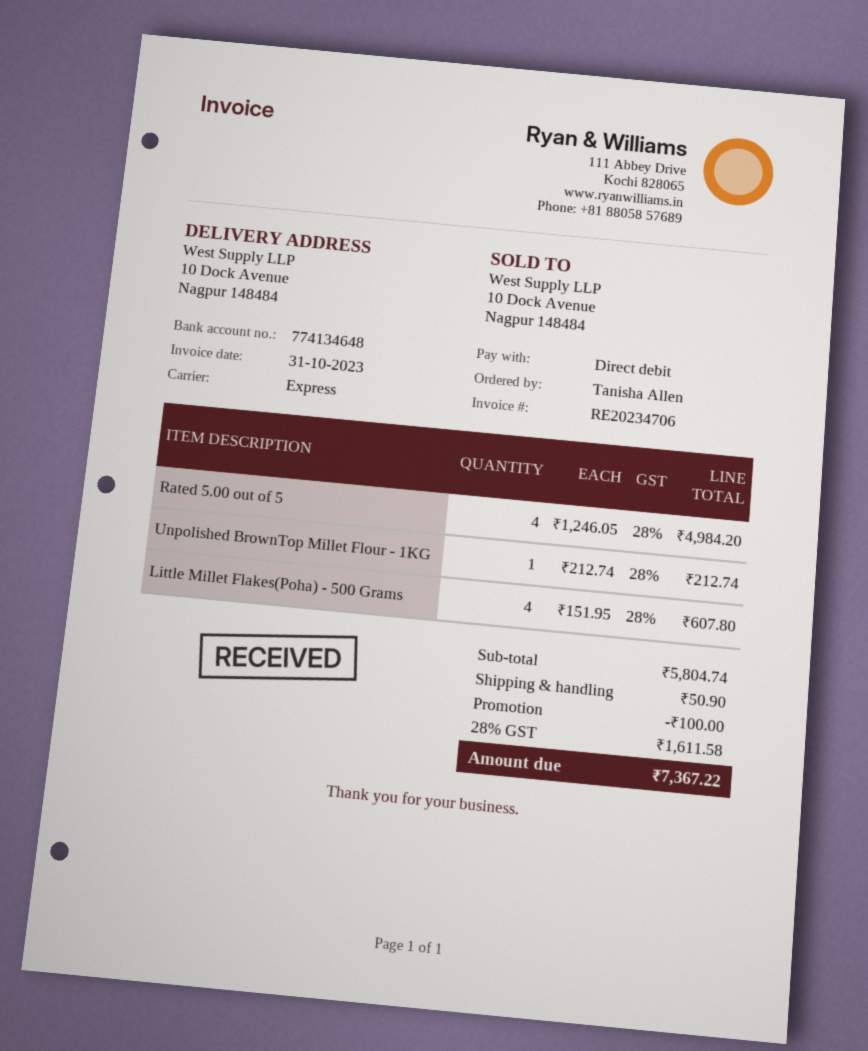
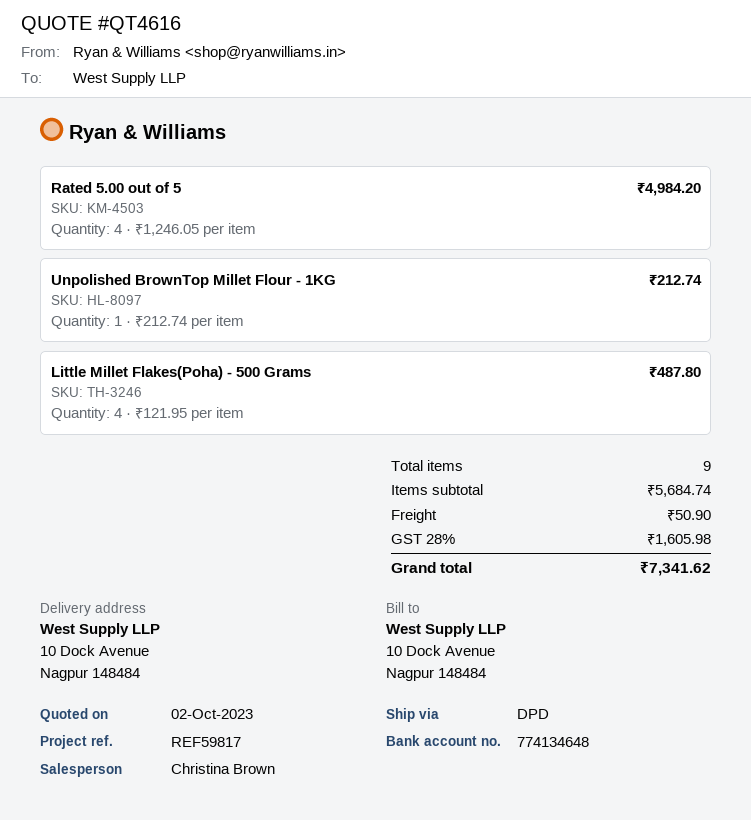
shipping method: express -> DPD
Little Millet Flakes(Poha) - 500 Grams: 4 x 151.95 = 607.80 -> 4 x 121.95 = 487.80
subtotal: 5804.74 -> 5684.74
discount: 100.00 -> none
tax: 28% = 1611.58 -> 28% = 1605.98
total: 7367.22 -> 7341.62

